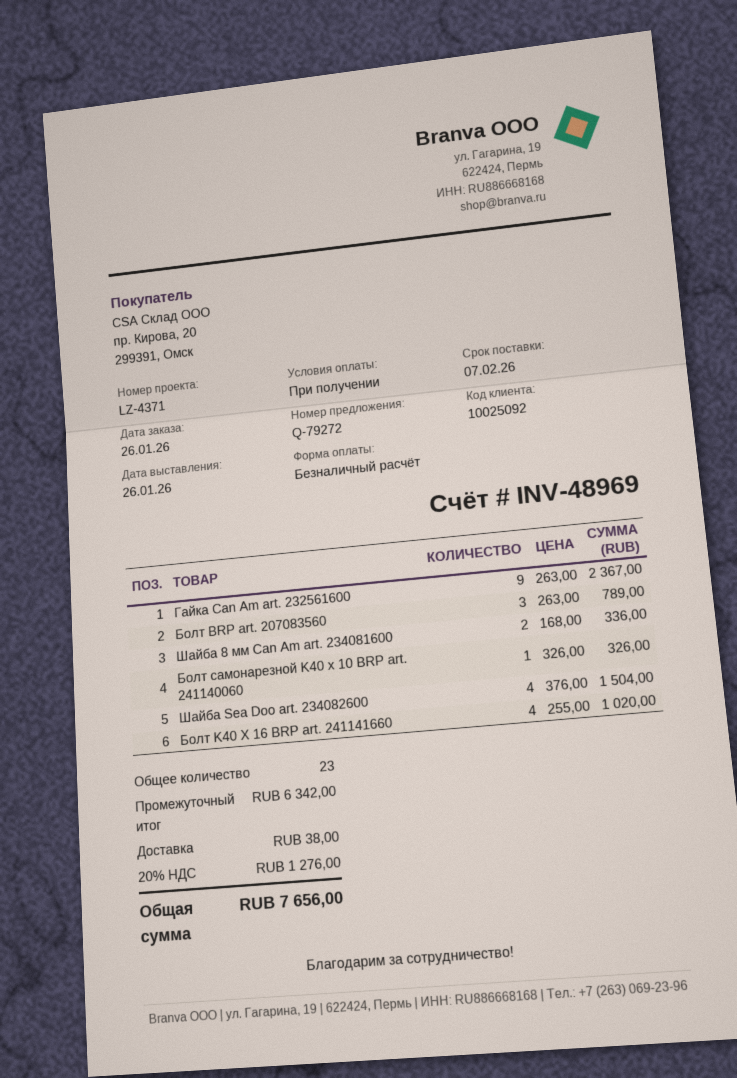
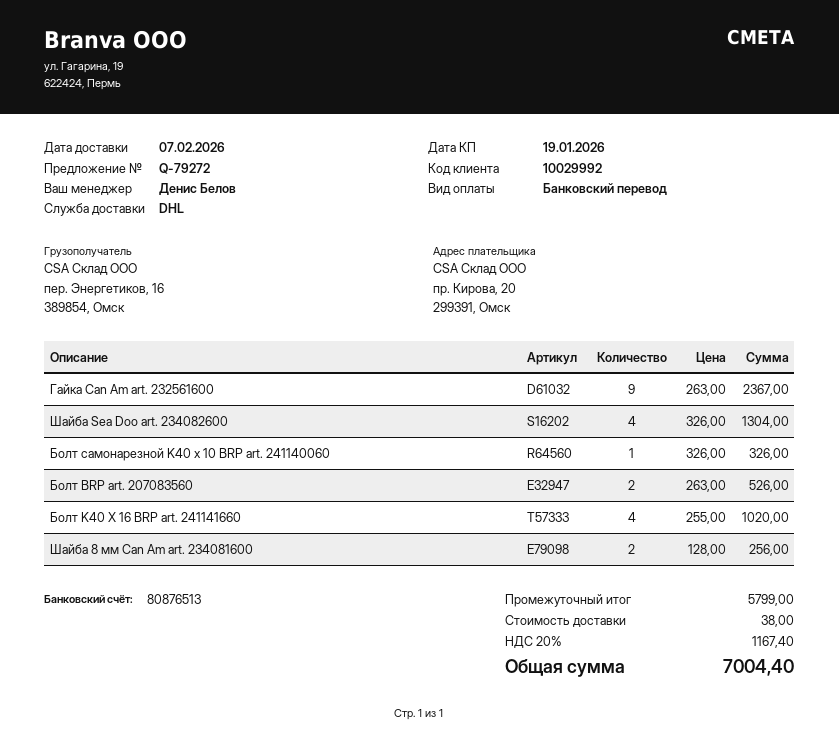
customer number: 10025092 -> 10029992
Болт BRP art. 207083560: 3 x 263.00 = 789.00 -> 2 x 263.00 = 526.00
Шайба 8 мм Can Am art. 234081600: 2 x 168.00 = 336.00 -> 2 x 128.00 = 256.00
Шайба Sea Doo art. 234082600: 4 x 376.00 = 1504.00 -> 4 x 326.00 = 1304.00
subtotal: 6342.00 -> 5799.00
tax: 20% = 1276.00 -> 20% = 1167.40
total: 7656.00 -> 7004.40

